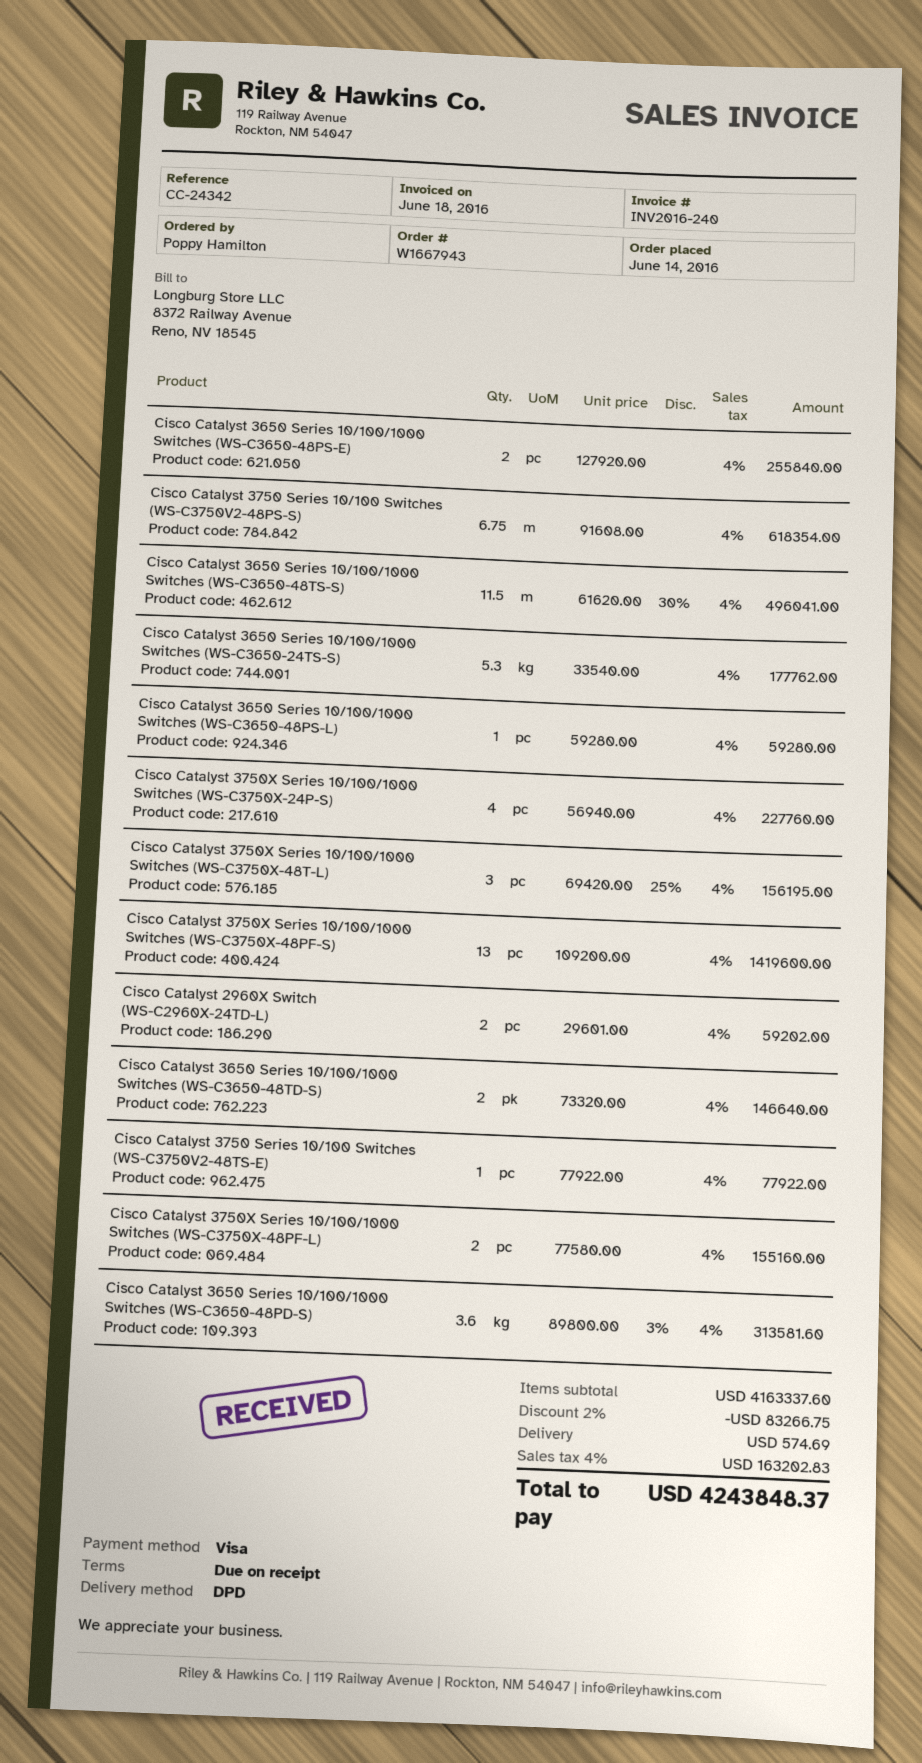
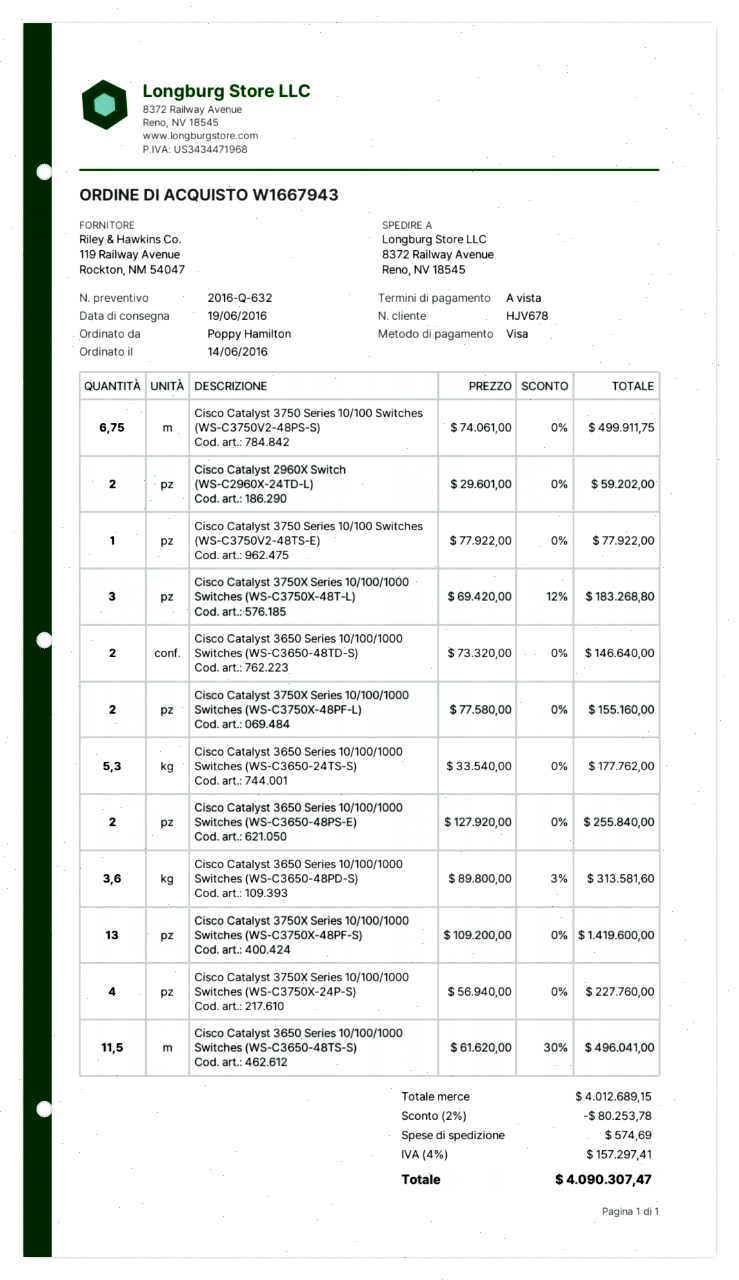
Cisco Catalyst 3750 Series 10/100 Switches (WS-C3750V2-48PS-S): 6.75 x 91608.00 = 618354.00 -> 6.75 x 74061.00 = 499911.75
Cisco Catalyst 3650 Series 10/100/1000 Switches (WS-C3650-48PS-L): 1 x 59280.00 = 59280.00 -> none
Cisco Catalyst 3750X Series 10/100/1000 Switches (WS-C3750X-48T-L): 3 x 69420.00 - 25% = 156195.00 -> 3 x 69420.00 - 12% = 183268.80
subtotal: 4163337.60 -> 4012689.15
discount: 2% = 83266.75 -> 2% = 80253.78
tax: 4% = 163202.83 -> 4% = 157297.41
total: 4243848.37 -> 4090307.47

